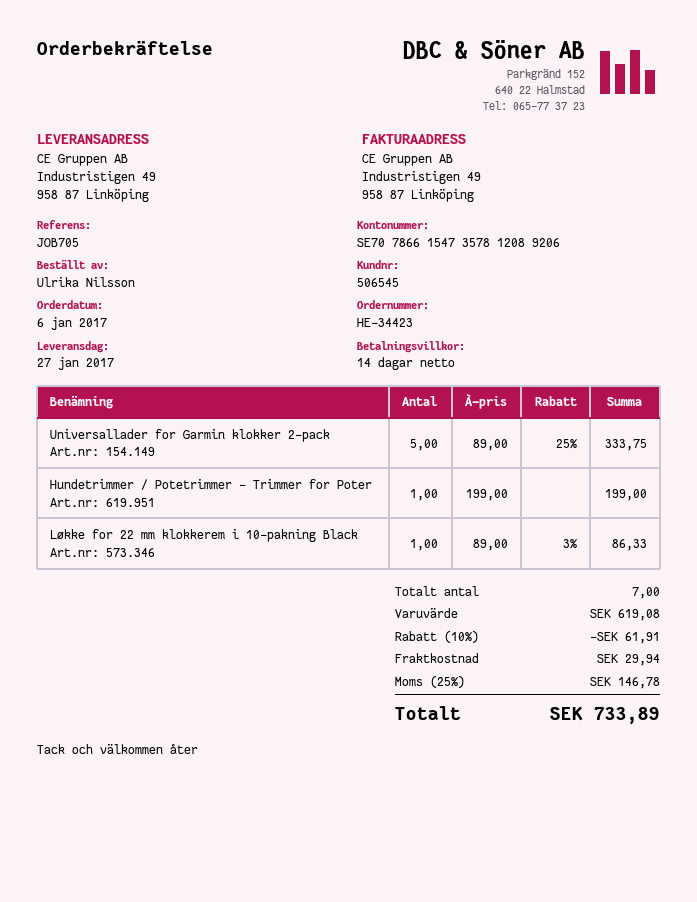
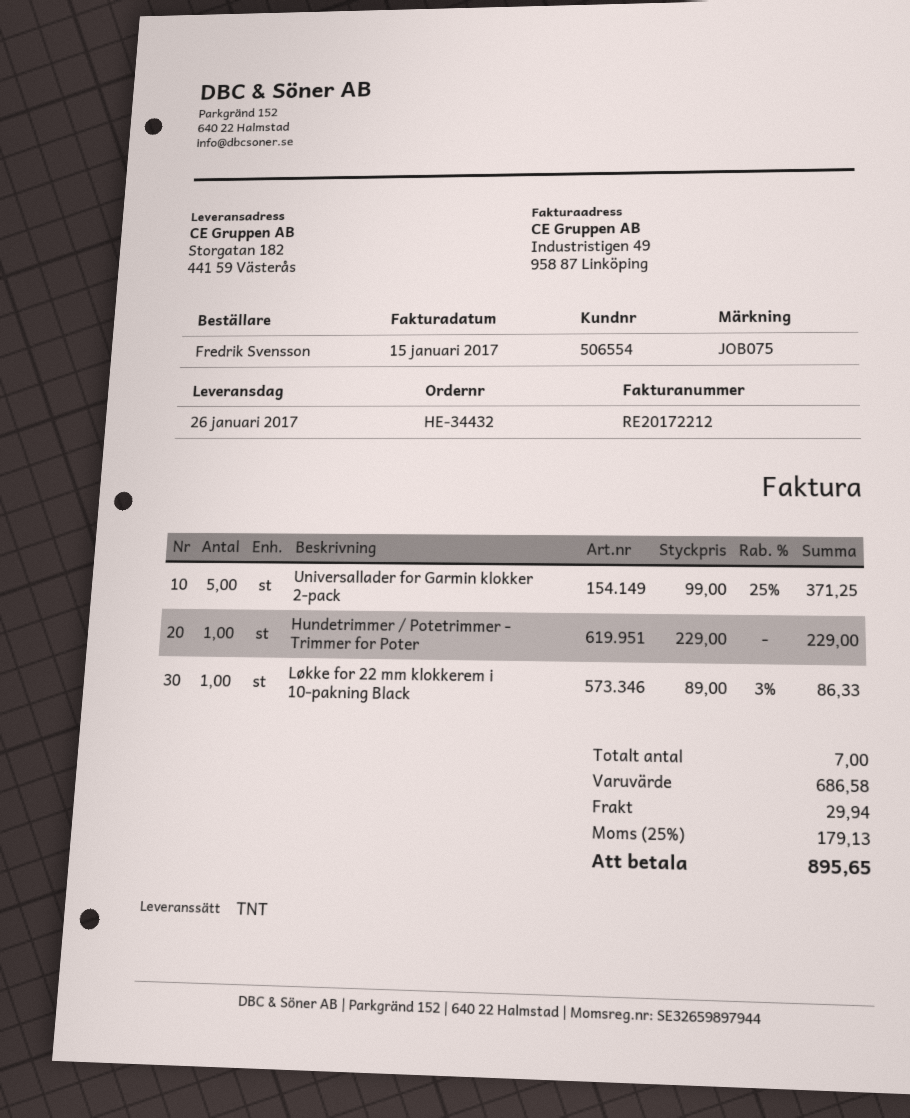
order number: HE-34423 -> HE-34432
delivery date: 2017-01-27 -> 2017-01-26
customer number: 506545 -> 506554
reference: JOB705 -> JOB075
ordered by: Ulrika Nilsson -> Fredrik Svensson
ship to: Industristigen 49, 958 87 Linköping -> Storgatan 182, 441 59 Västerås
Universallader for Garmin klokker 2-pack: 5 x 89.00 - 25% = 333.75 -> 5 x 99.00 - 25% = 371.25
Hundetrimmer / Potetrimmer - Trimmer for Poter: 1 x 199.00 = 199.00 -> 1 x 229.00 = 229.00
subtotal: 619.08 -> 686.58
discount: 10% = 61.91 -> none
tax: 25% = 146.78 -> 25% = 179.13
total: 733.89 -> 895.65

